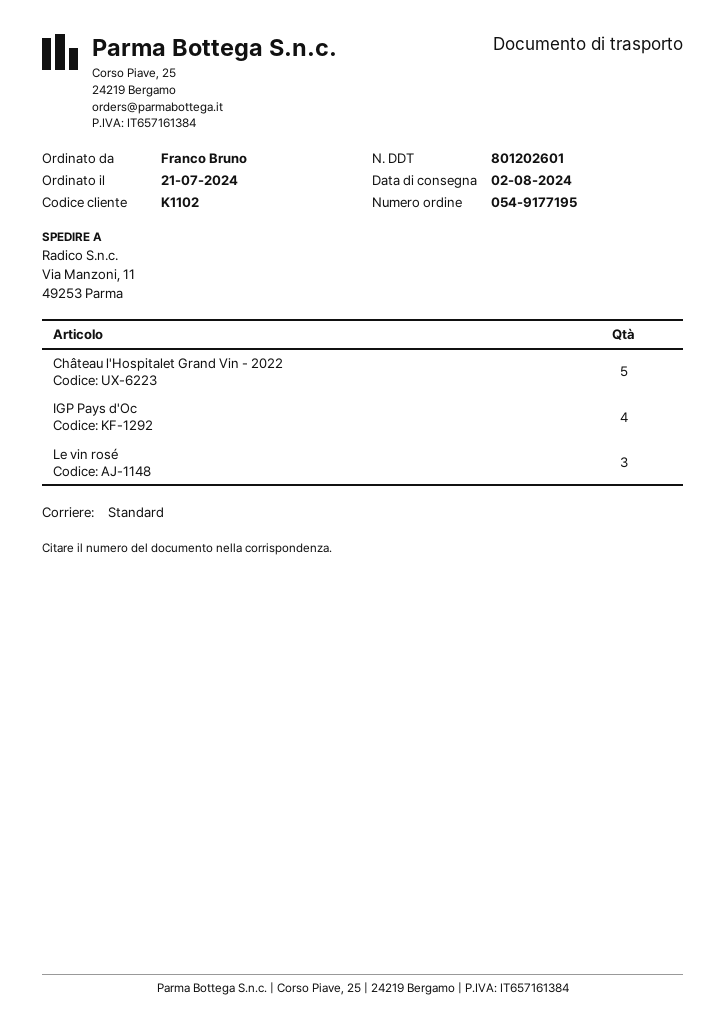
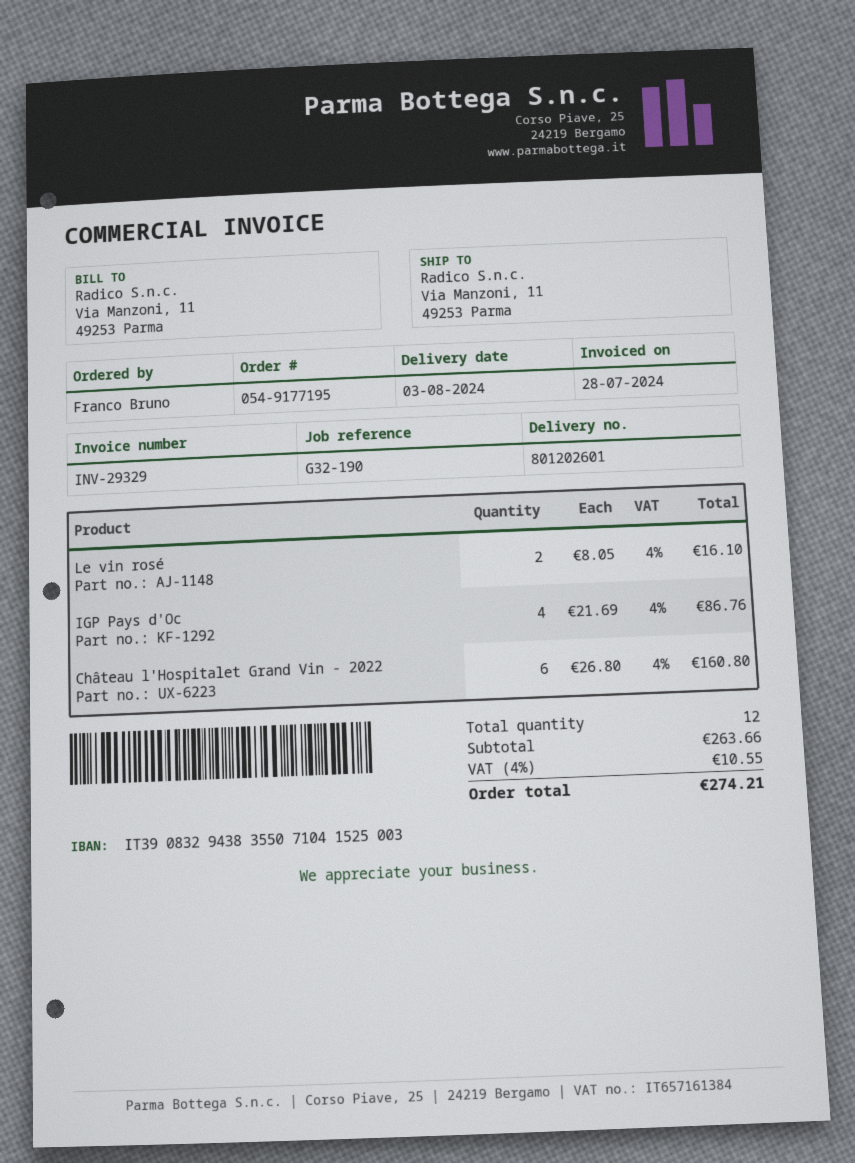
delivery date: 2024-08-02 -> 2024-08-03
Château l'Hospitalet Grand Vin - 2022: 5 -> 6
Le vin rosé: 3 -> 2

